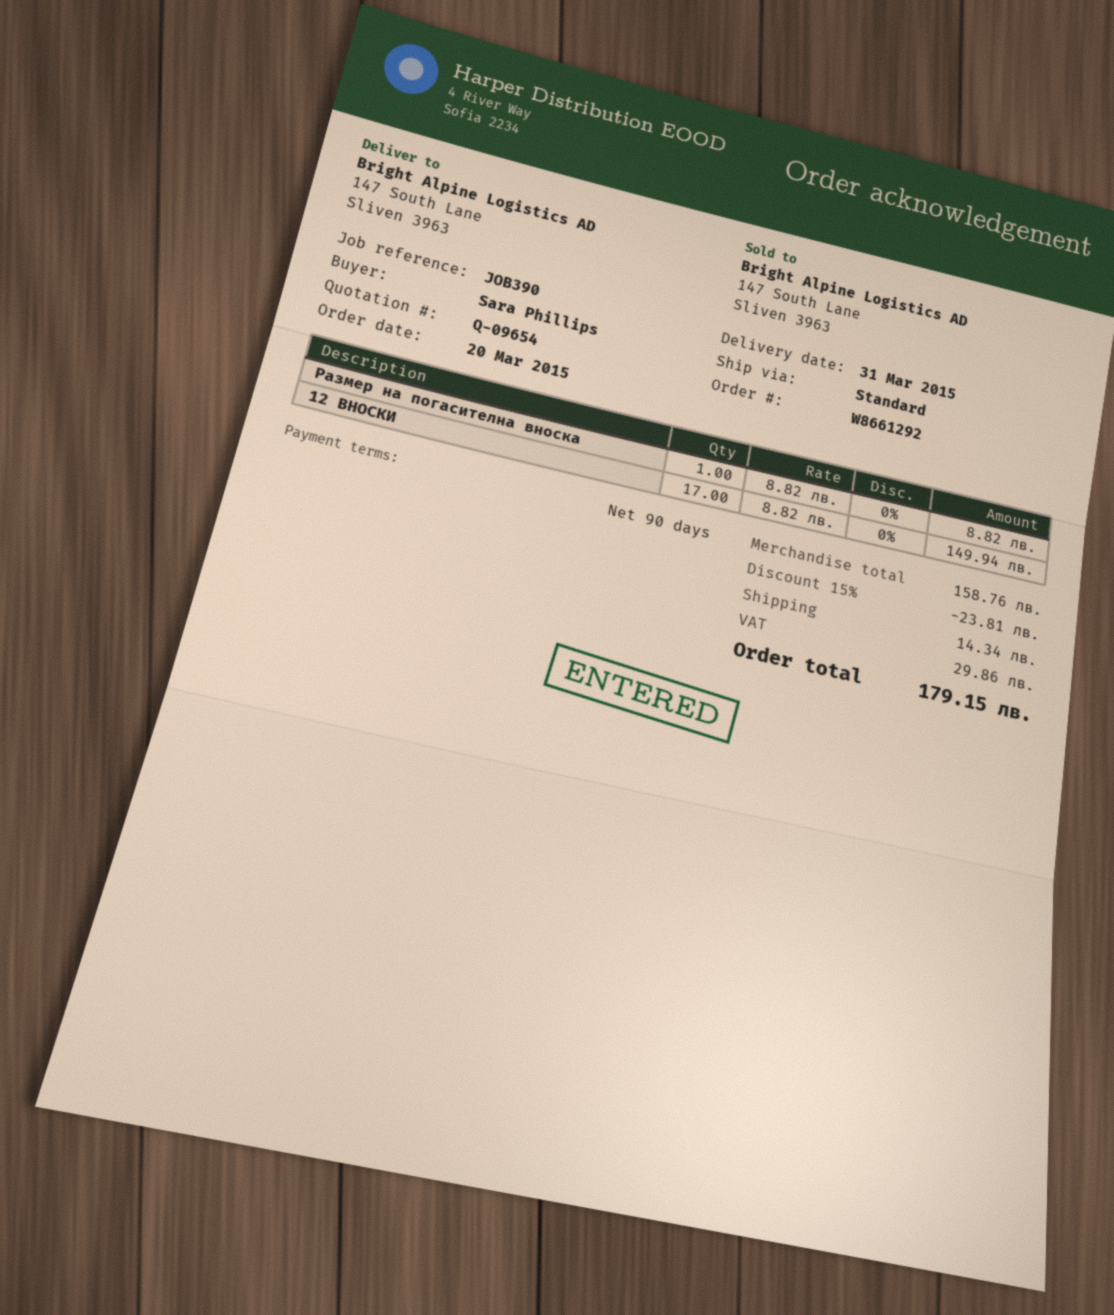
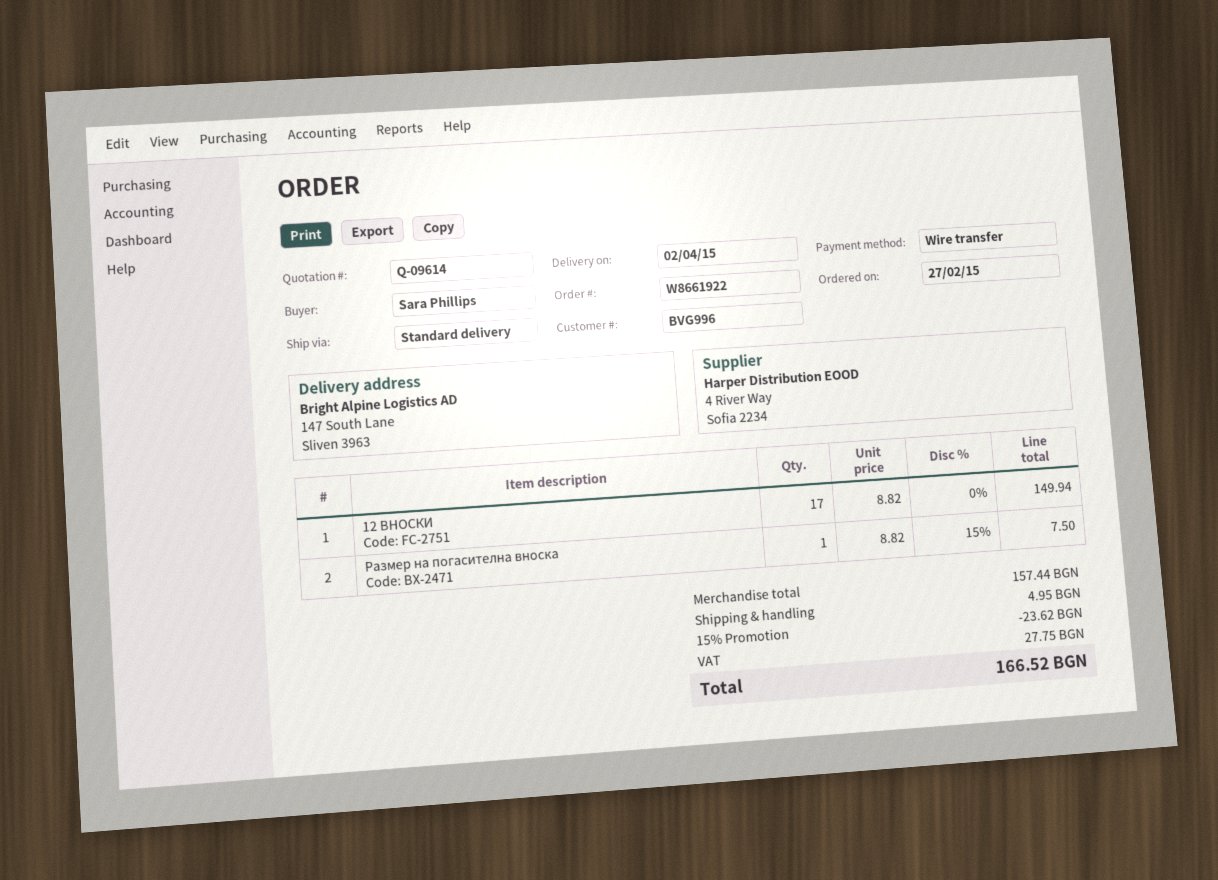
quote number: Q-09654 -> Q-09614
order number: W8661292 -> W8661922
order date: 2015-03-20 -> 2015-02-27
delivery date: 2015-03-31 -> 2015-04-02
Размер на погасителна вноска: 1 x 8.82 = 8.82 -> 1 x 8.82 - 15% = 7.50
subtotal: 158.76 -> 157.44
discount: 15% = 23.81 -> 15% = 23.62
shipping: 14.34 -> 4.95
tax: 29.86 -> 27.75
total: 179.15 -> 166.52

